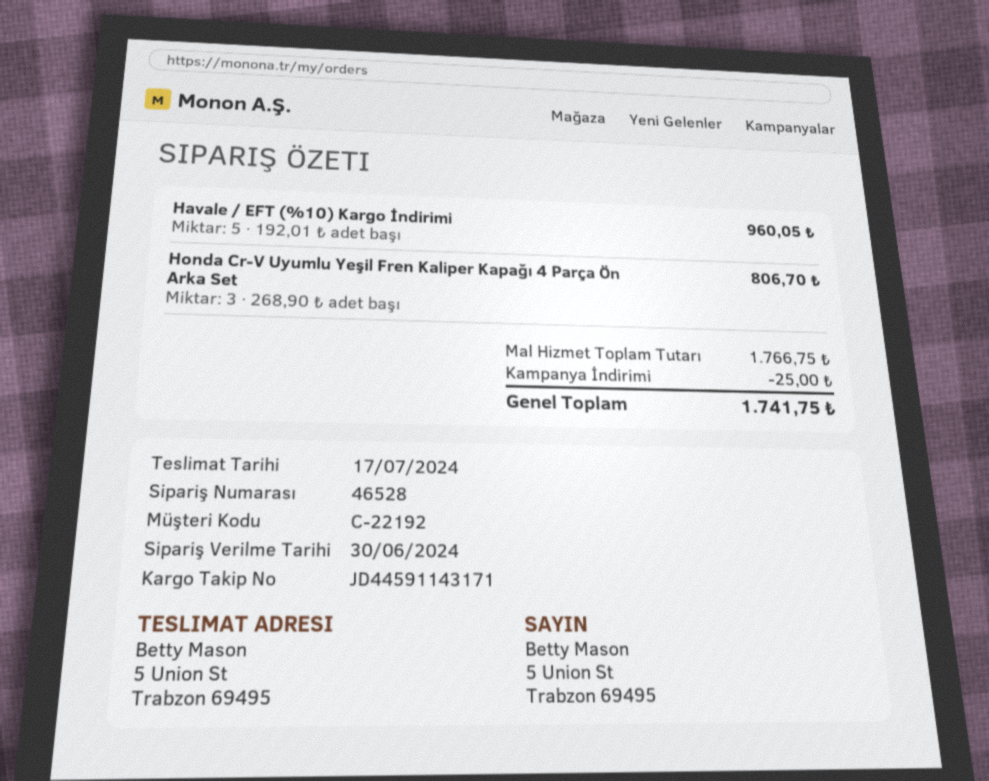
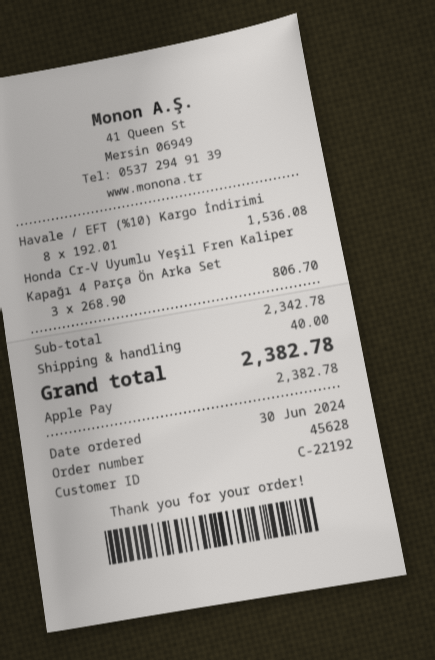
order number: 46528 -> 45628
Havale / EFT (%10) Kargo İndirimi: 5 x 192.01 = 960.05 -> 8 x 192.01 = 1536.08
subtotal: 1766.75 -> 2342.78
discount: 25.00 -> none
shipping: none -> 40.00
total: 1741.75 -> 2382.78

